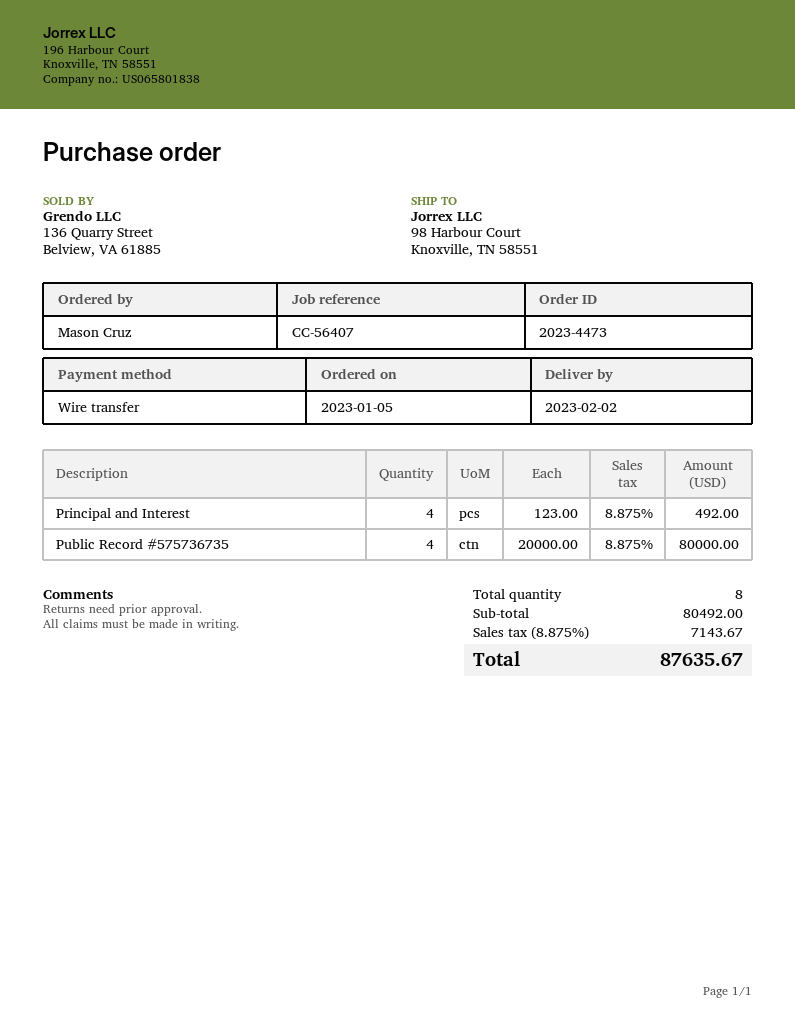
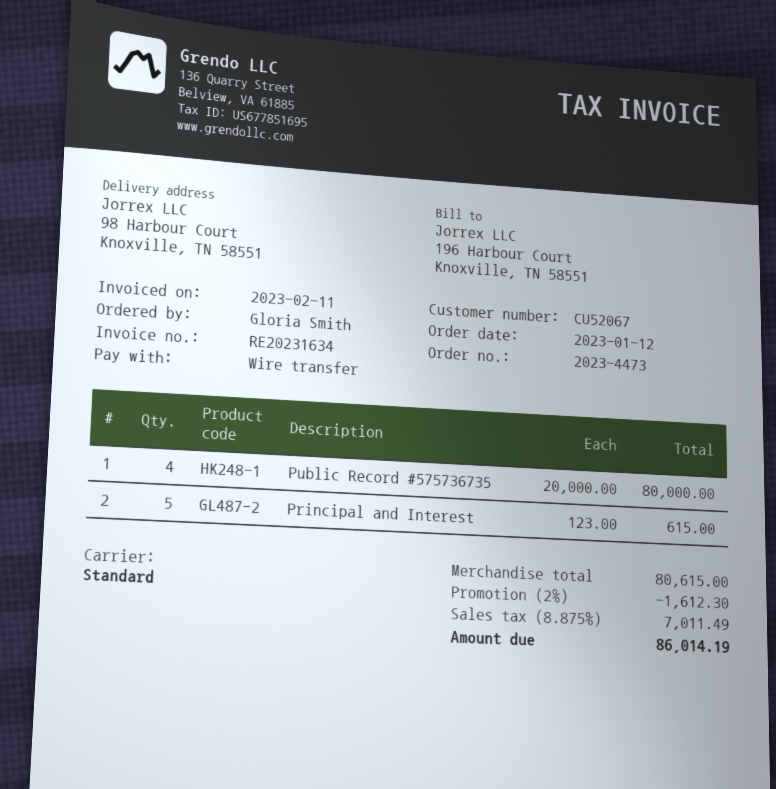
order date: 2023-01-05 -> 2023-01-12
ordered by: Mason Cruz -> Gloria Smith
Principal and Interest: 4 x 123.00 = 492.00 -> 5 x 123.00 = 615.00
subtotal: 80492.00 -> 80615.00
discount: none -> 2% = 1612.30
tax: 8.875% = 7143.67 -> 8.875% = 7011.49
total: 87635.67 -> 86014.19

